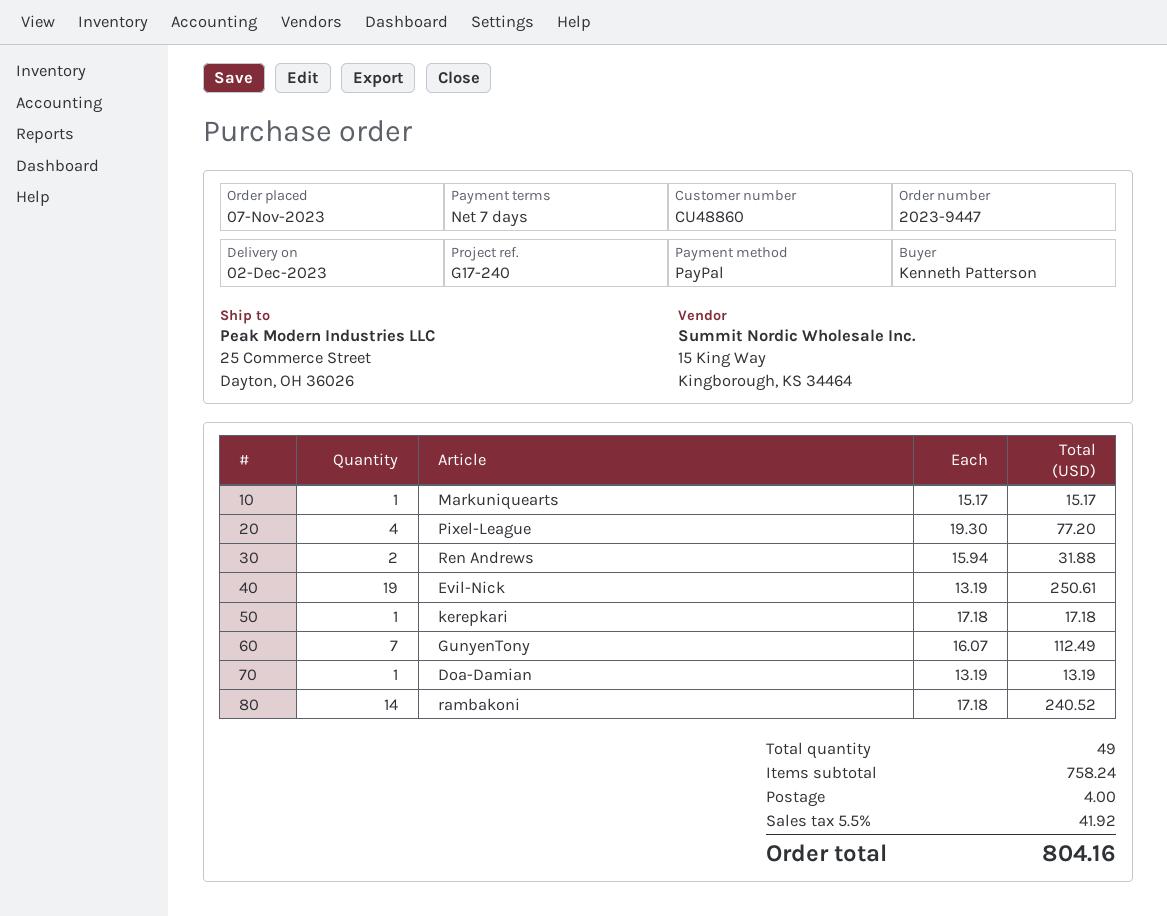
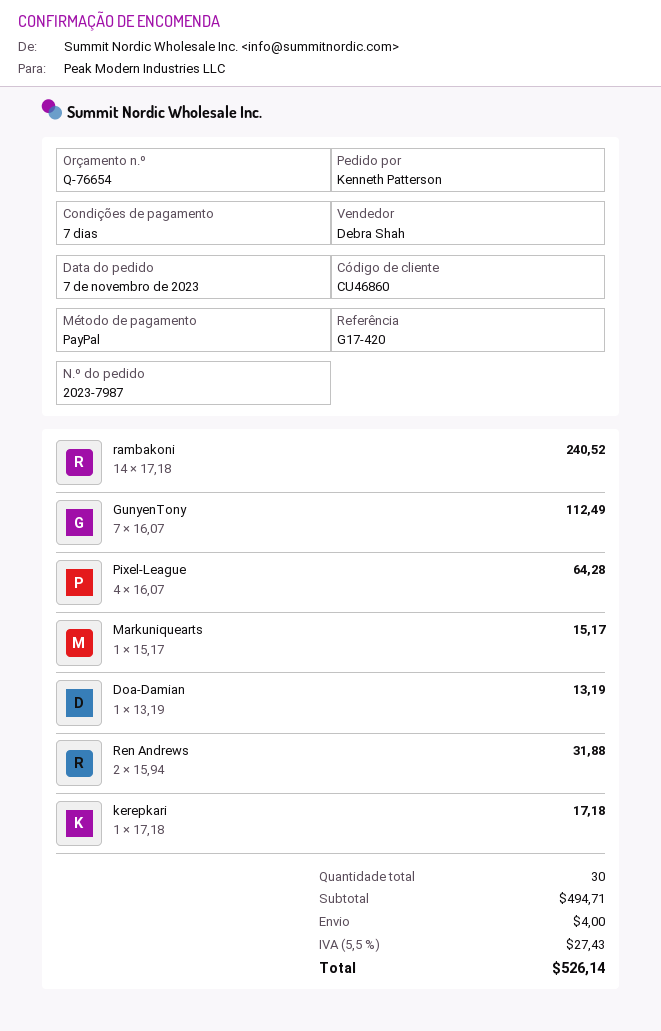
order number: 2023-9447 -> 2023-7987
customer number: CU48860 -> CU46860
reference: G17-240 -> G17-420
Pixel-League: 4 x 19.30 = 77.20 -> 4 x 16.07 = 64.28
Evil-Nick: 19 x 13.19 = 250.61 -> none
total quantity: 49 -> 30
subtotal: 758.24 -> 494.71
tax: 5.5% = 41.92 -> 5.5% = 27.43
total: 804.16 -> 526.14

